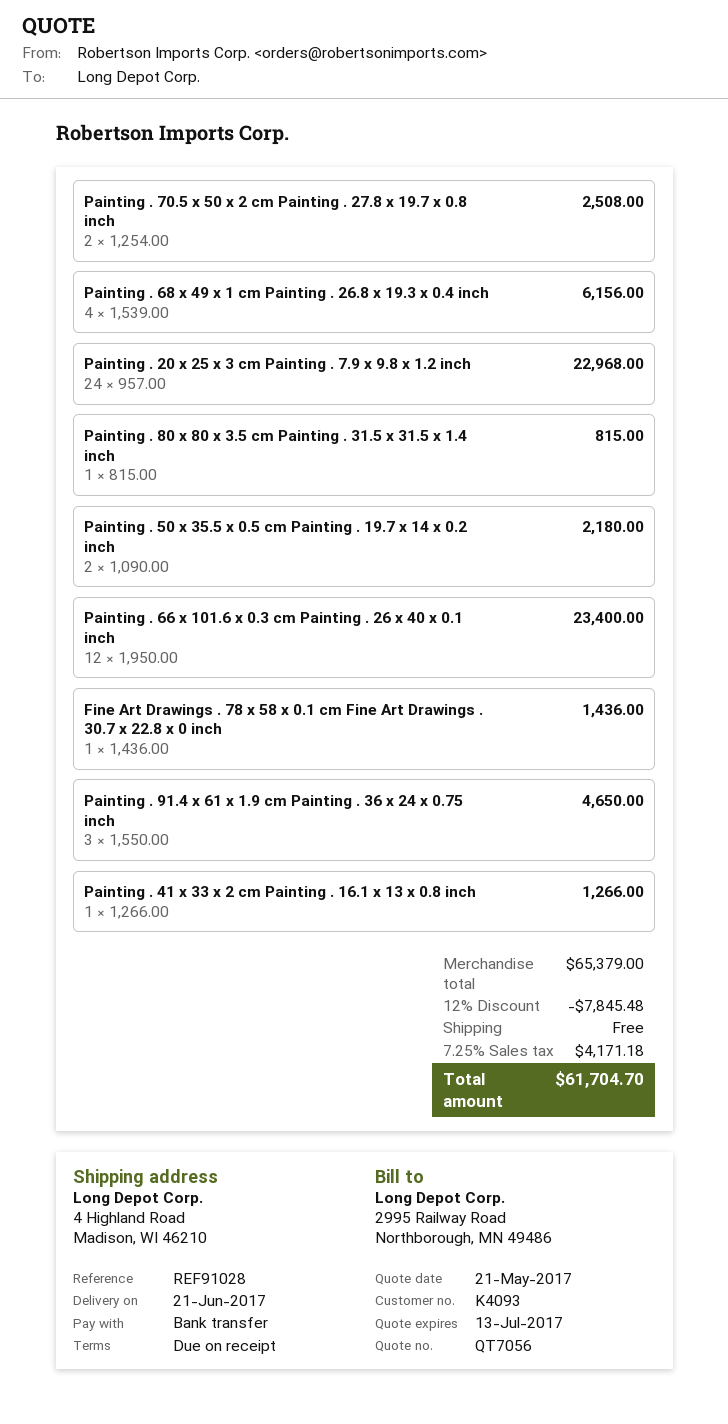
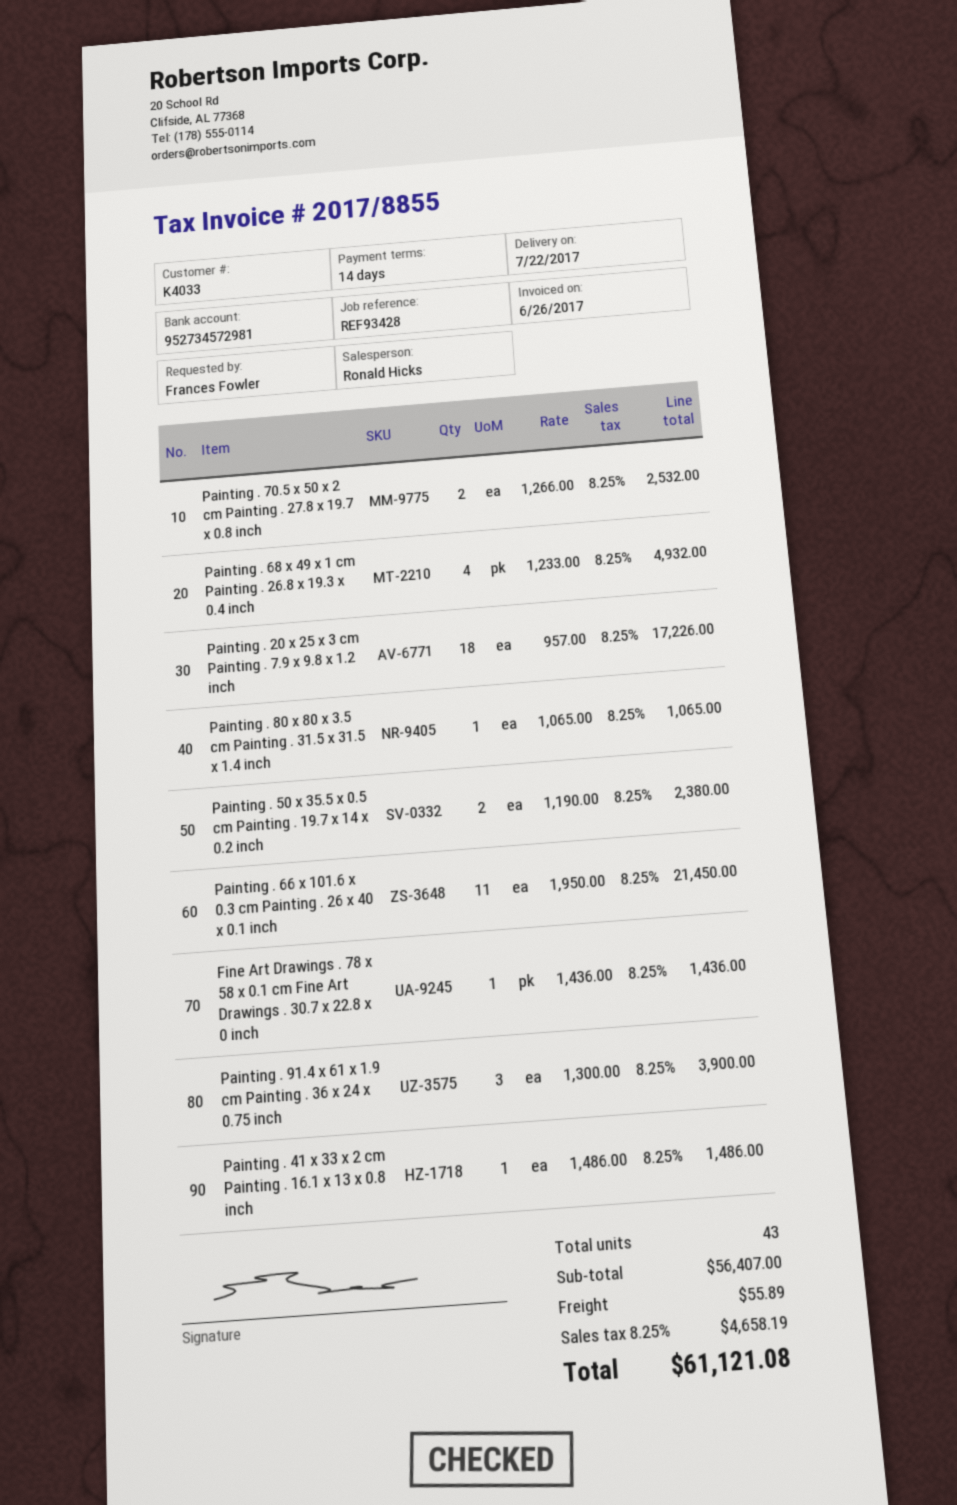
delivery date: 2017-06-21 -> 2017-07-22
payment terms: on receipt -> 14 days
customer number: K4093 -> K4033
reference: REF91028 -> REF93428
Painting . 70.5 x 50 x 2 cm Painting . 27.8 x 19.7 x 0.8 inch: 2 x 1254.00 = 2508.00 -> 2 x 1266.00 = 2532.00
Painting . 68 x 49 x 1 cm Painting . 26.8 x 19.3 x 0.4 inch: 4 x 1539.00 = 6156.00 -> 4 x 1233.00 = 4932.00
Painting . 20 x 25 x 3 cm Painting . 7.9 x 9.8 x 1.2 inch: 24 x 957.00 = 22968.00 -> 18 x 957.00 = 17226.00
Painting . 80 x 80 x 3.5 cm Painting . 31.5 x 31.5 x 1.4 inch: 1 x 815.00 = 815.00 -> 1 x 1065.00 = 1065.00
Painting . 50 x 35.5 x 0.5 cm Painting . 19.7 x 14 x 0.2 inch: 2 x 1090.00 = 2180.00 -> 2 x 1190.00 = 2380.00
Painting . 66 x 101.6 x 0.3 cm Painting . 26 x 40 x 0.1 inch: 12 x 1950.00 = 23400.00 -> 11 x 1950.00 = 21450.00
Painting . 91.4 x 61 x 1.9 cm Painting . 36 x 24 x 0.75 inch: 3 x 1550.00 = 4650.00 -> 3 x 1300.00 = 3900.00
Painting . 41 x 33 x 2 cm Painting . 16.1 x 13 x 0.8 inch: 1 x 1266.00 = 1266.00 -> 1 x 1486.00 = 1486.00
subtotal: 65379.00 -> 56407.00
discount: 12% = 7845.48 -> none
shipping: 0.00 -> 55.89
tax: 7.25% = 4171.18 -> 8.25% = 4658.19
total: 61704.70 -> 61121.08

